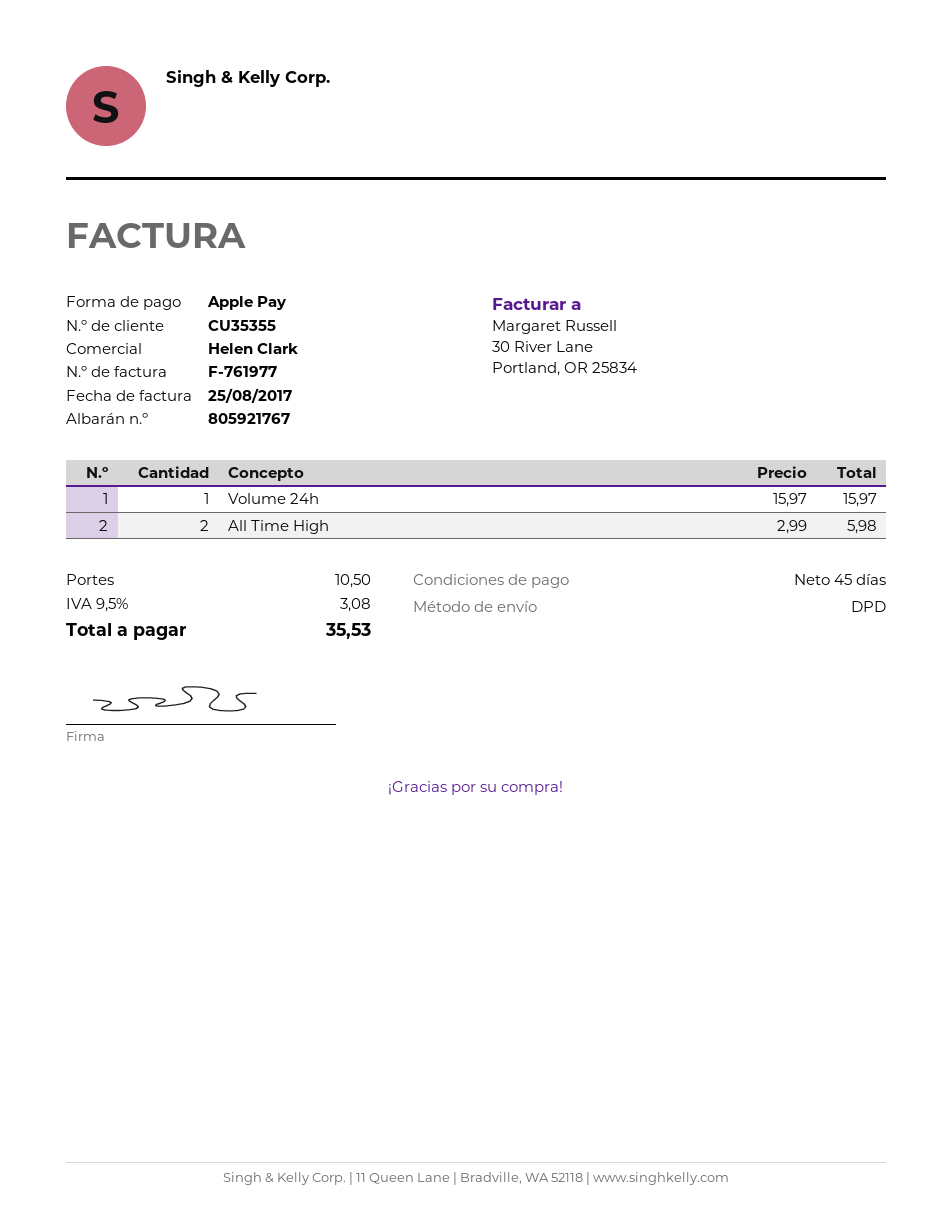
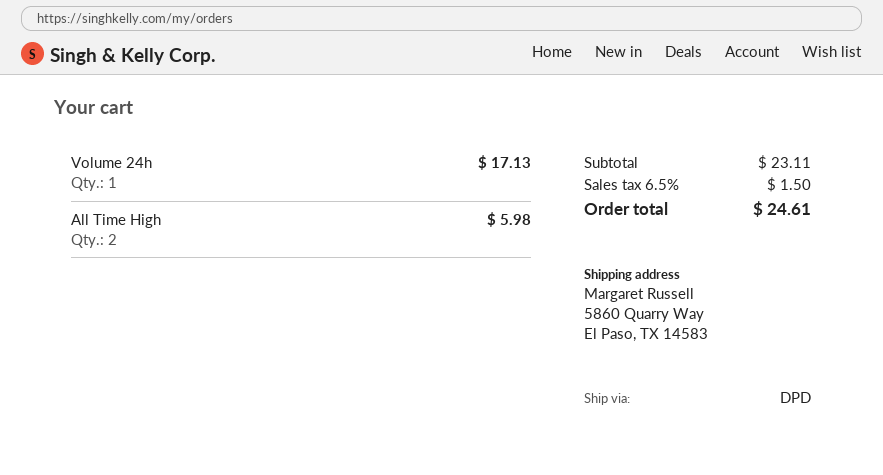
Volume 24h: 1 for 15.97 -> 1 for 17.13
shipping: 10.50 -> none
tax: 9.5% = 3.08 -> 6.5% = 1.50
total: 35.53 -> 24.61

